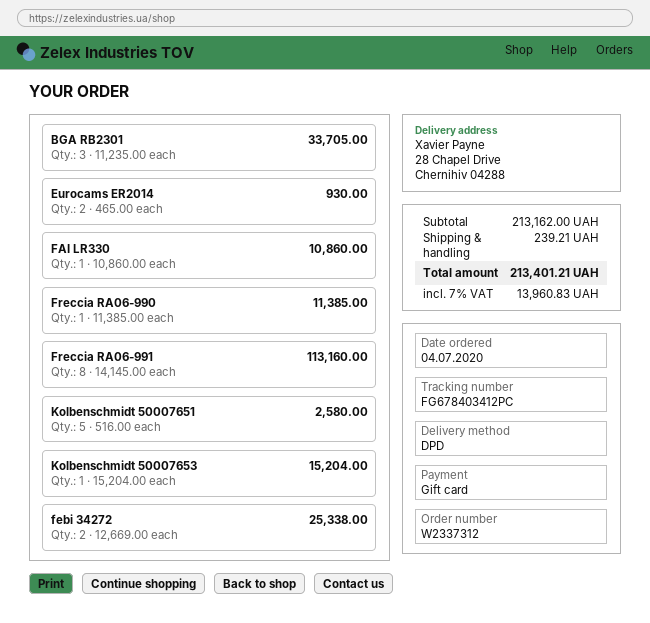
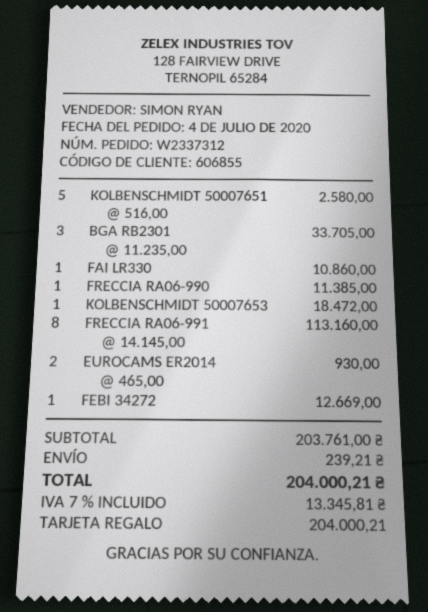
Kolbenschmidt 50007653: 1 x 15204.00 = 15204.00 -> 1 x 18472.00 = 18472.00
febi 34272: 2 x 12669.00 = 25338.00 -> 1 x 12669.00 = 12669.00
subtotal: 213162.00 -> 203761.00
tax: 7% = 13960.83 -> 7% = 13345.81
total: 213401.21 -> 204000.21

